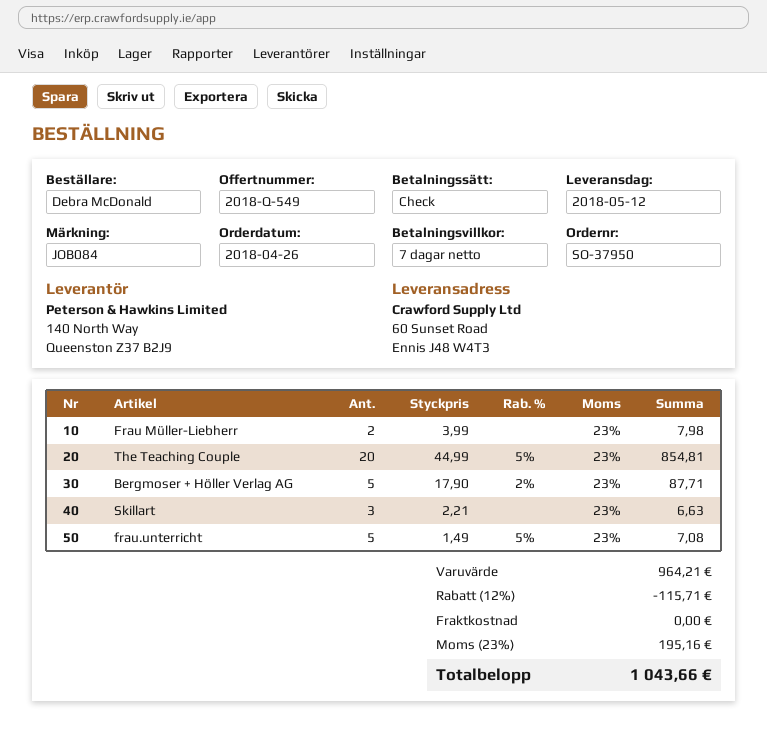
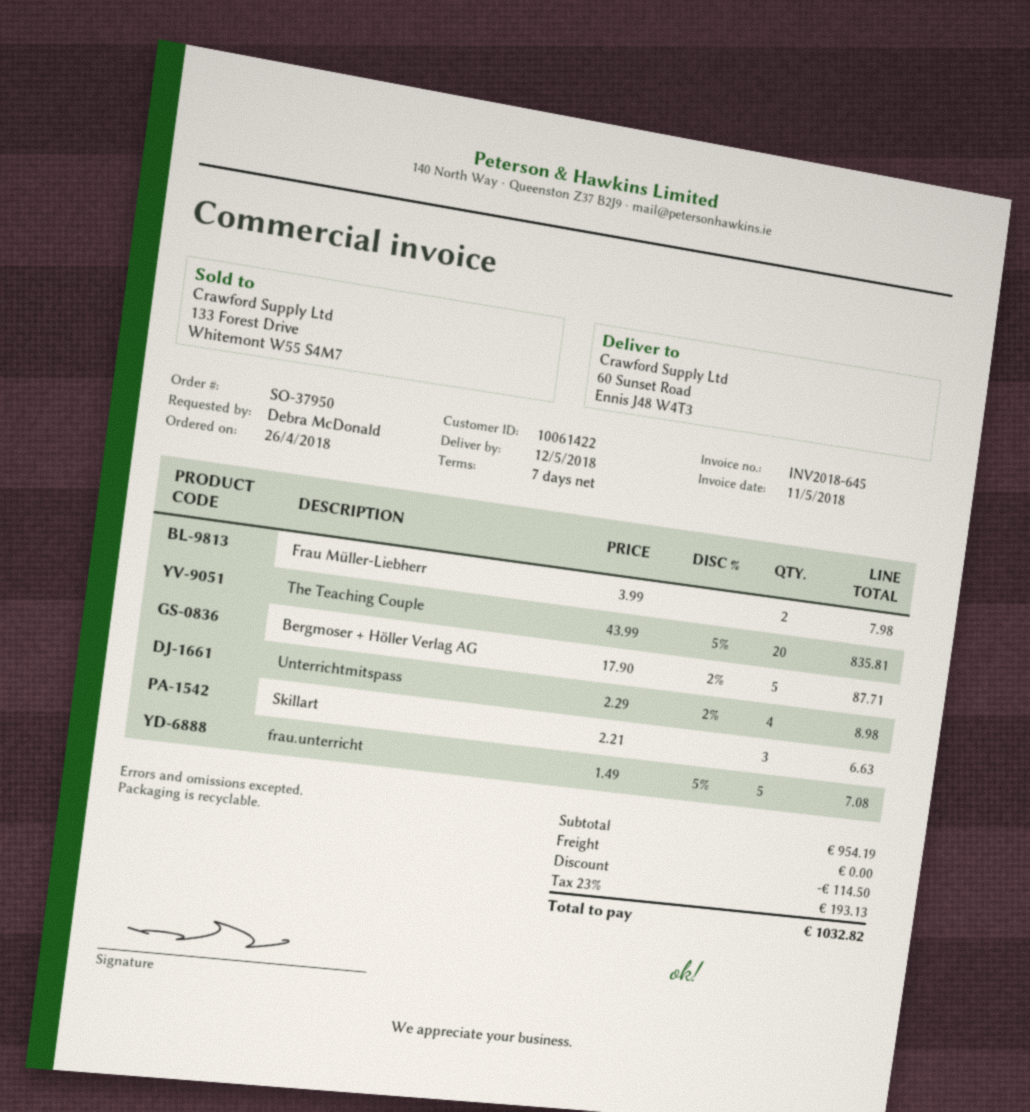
The Teaching Couple: 20 x 44.99 - 5% = 854.81 -> 20 x 43.99 - 5% = 835.81
Unterrichtmitspass: none -> 4 x 2.29 - 2% = 8.98
subtotal: 964.21 -> 954.19
discount: 115.71 -> 114.50
tax: 23% = 195.16 -> 23% = 193.13
total: 1043.66 -> 1032.82

